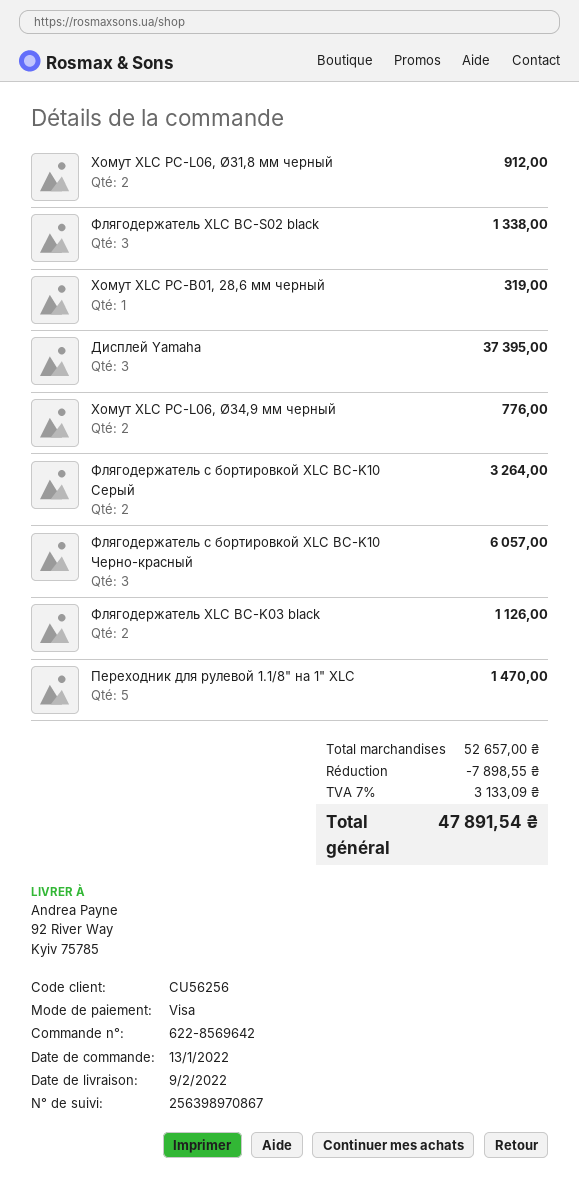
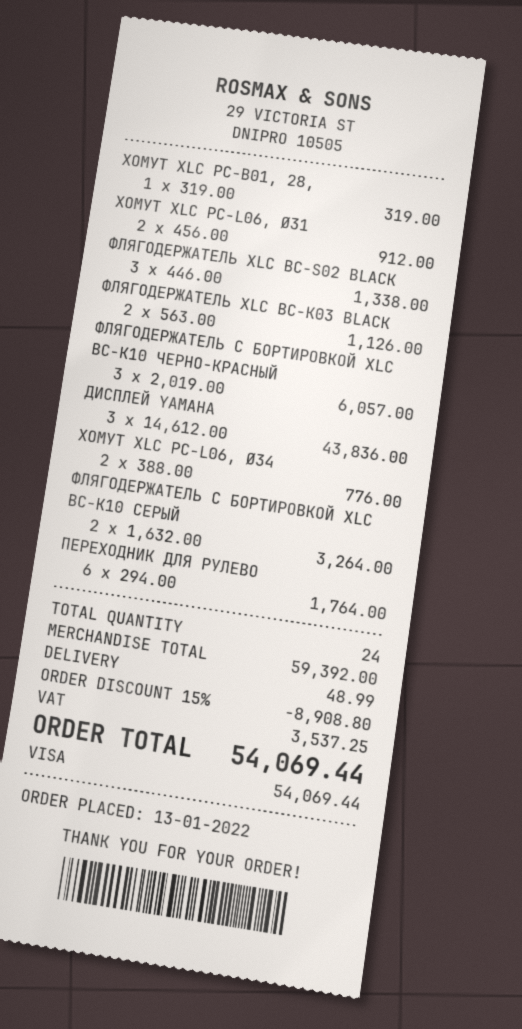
Дисплей Yamaha: 3 for 37395.00 -> 3 for 43836.00
Переходник для рулевой 1.1/8" на 1" XLC: 5 for 1470.00 -> 6 for 1764.00
subtotal: 52657.00 -> 59392.00
discount: 7898.55 -> 8908.80
shipping: none -> 48.99
tax: 3133.09 -> 3537.25
total: 47891.54 -> 54069.44

